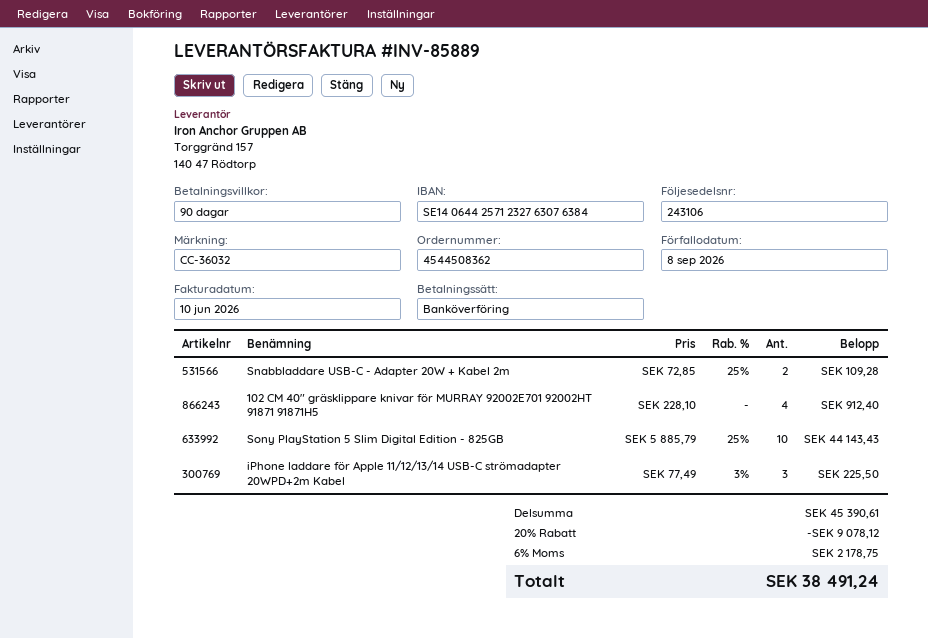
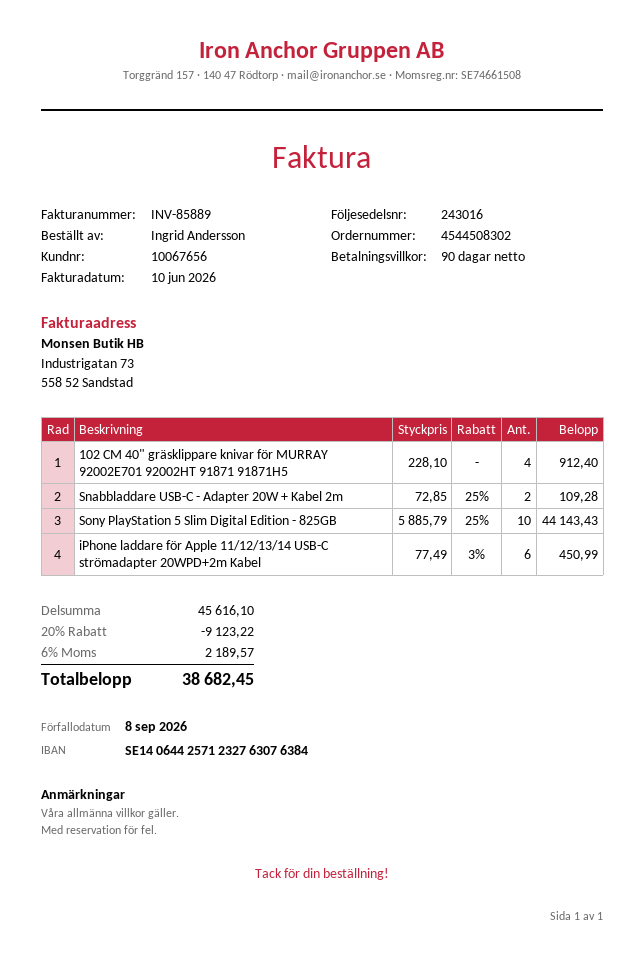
order number: 4544508362 -> 4544508302
delivery note number: 243106 -> 243016
iPhone laddare för Apple 11/12/13/14 USB-C strömadapter 20WPD+2m Kabel: 3 x 77.49 - 3% = 225.50 -> 6 x 77.49 - 3% = 450.99
subtotal: 45390.61 -> 45616.10
discount: 20% = 9078.12 -> 20% = 9123.22
tax: 6% = 2178.75 -> 6% = 2189.57
total: 38491.24 -> 38682.45

